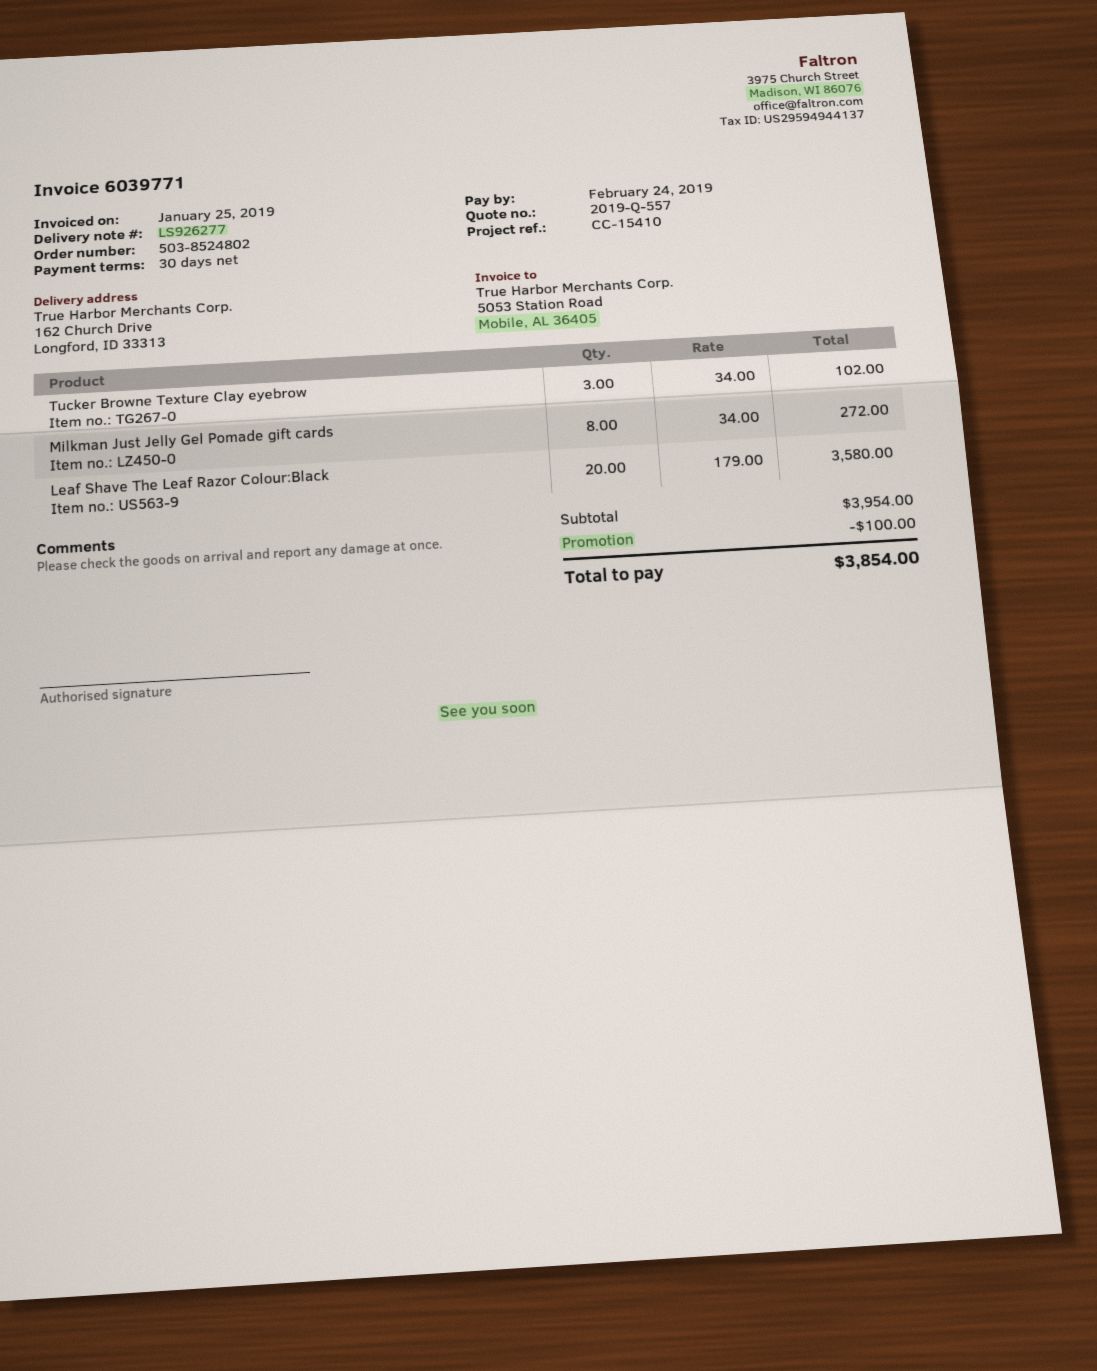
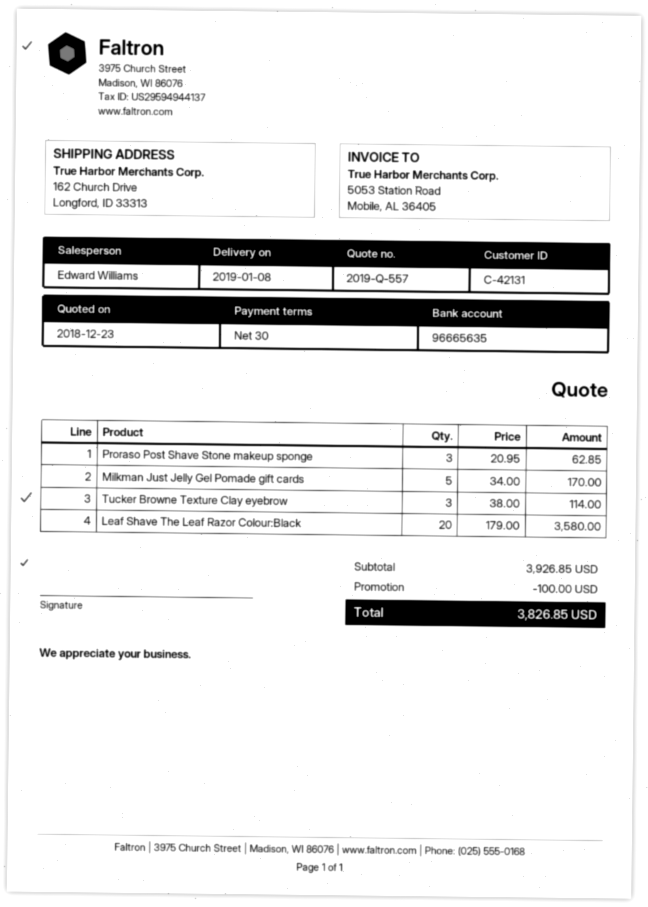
Tucker Browne Texture Clay eyebrow: 3 x 34.00 = 102.00 -> 3 x 38.00 = 114.00
Milkman Just Jelly Gel Pomade gift cards: 8 x 34.00 = 272.00 -> 5 x 34.00 = 170.00
Proraso Post Shave Stone makeup sponge: none -> 3 x 20.95 = 62.85
subtotal: 3954.00 -> 3926.85
total: 3854.00 -> 3826.85

